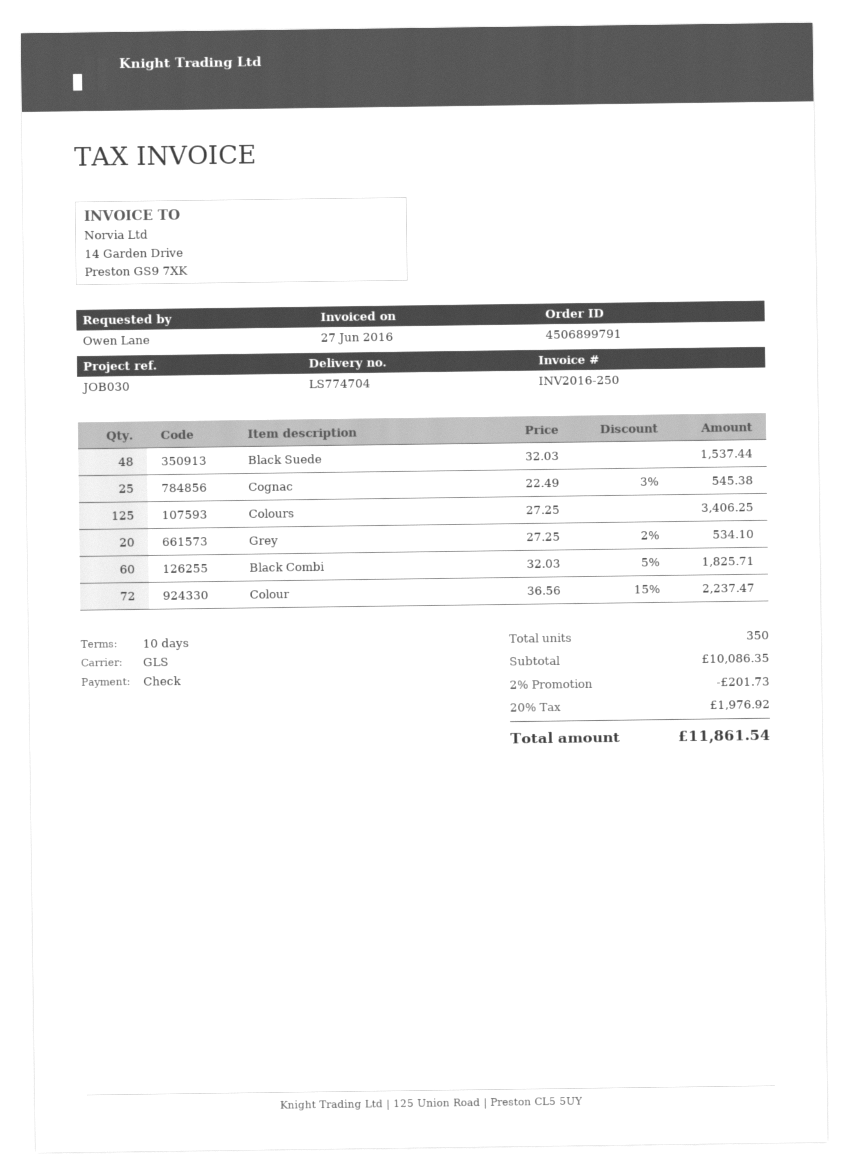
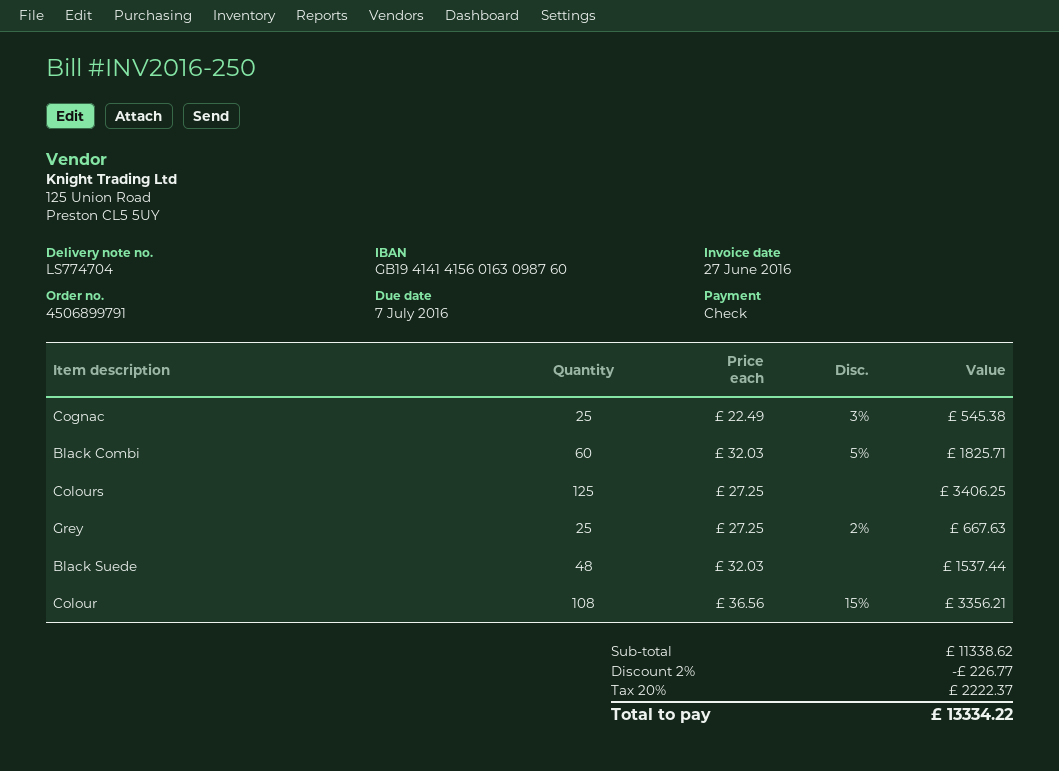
Grey: 20 x 27.25 - 2% = 534.10 -> 25 x 27.25 - 2% = 667.63
Colour: 72 x 36.56 - 15% = 2237.47 -> 108 x 36.56 - 15% = 3356.21
subtotal: 10086.35 -> 11338.62
discount: 2% = 201.73 -> 2% = 226.77
tax: 20% = 1976.92 -> 20% = 2222.37
total: 11861.54 -> 13334.22

